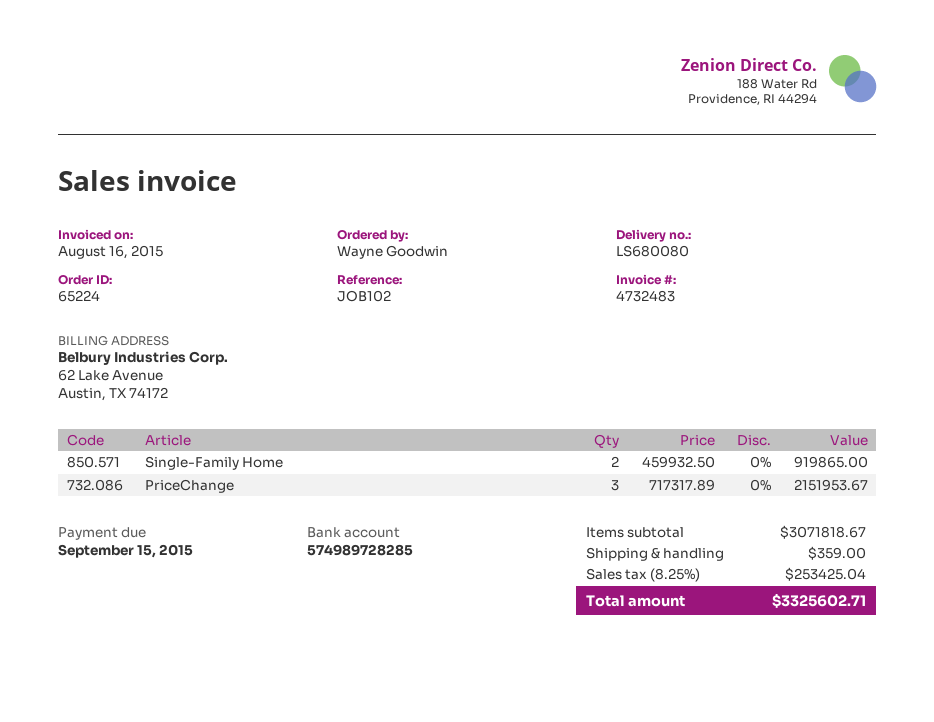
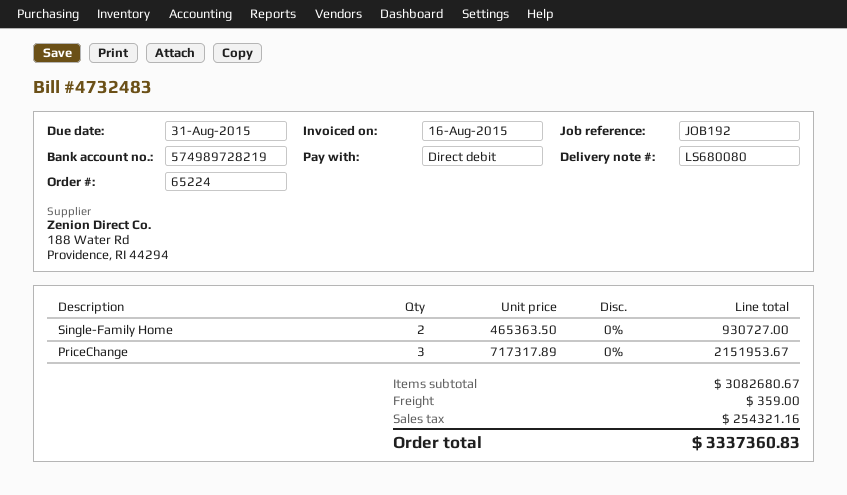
due date: 2015-09-15 -> 2015-08-31
reference: JOB102 -> JOB192
bank account: 574989728285 -> 574989728219
Single-Family Home: 2 x 459932.50 = 919865.00 -> 2 x 465363.50 = 930727.00
subtotal: 3071818.67 -> 3082680.67
tax: 253425.04 -> 254321.16
total: 3325602.71 -> 3337360.83

